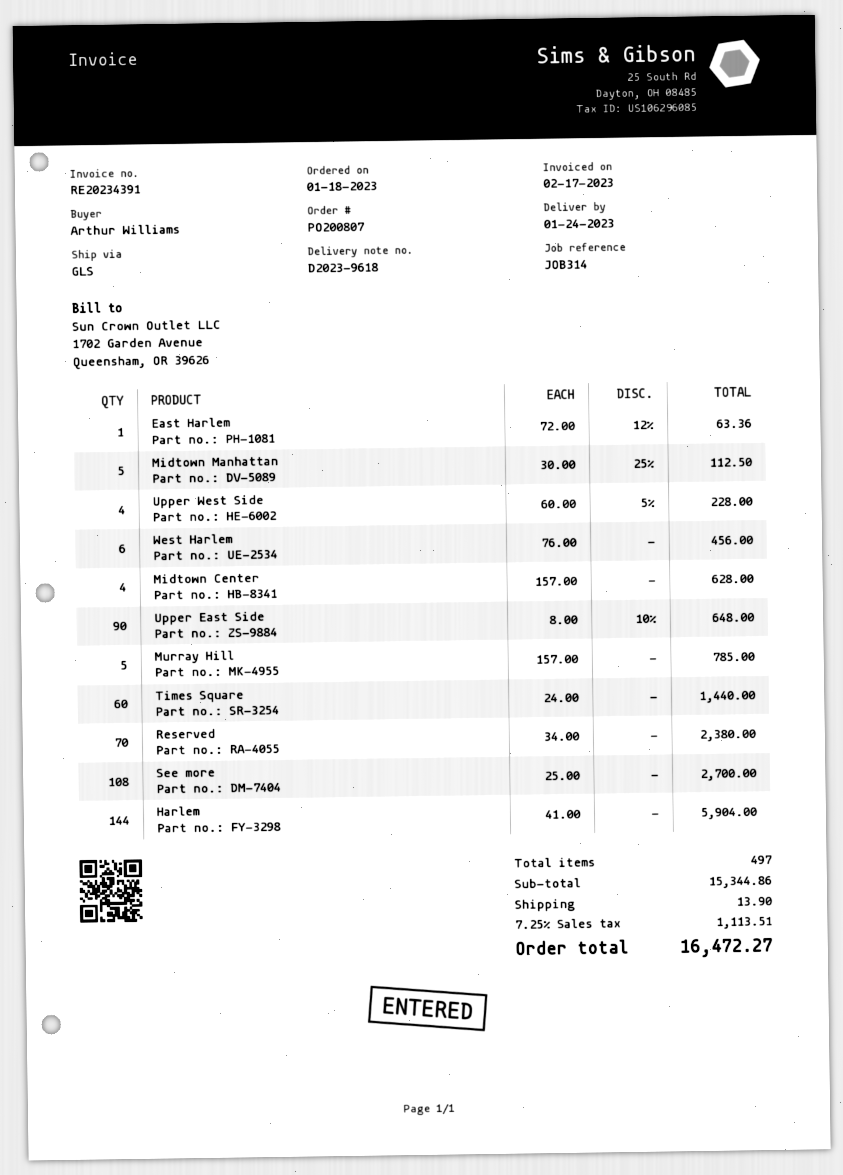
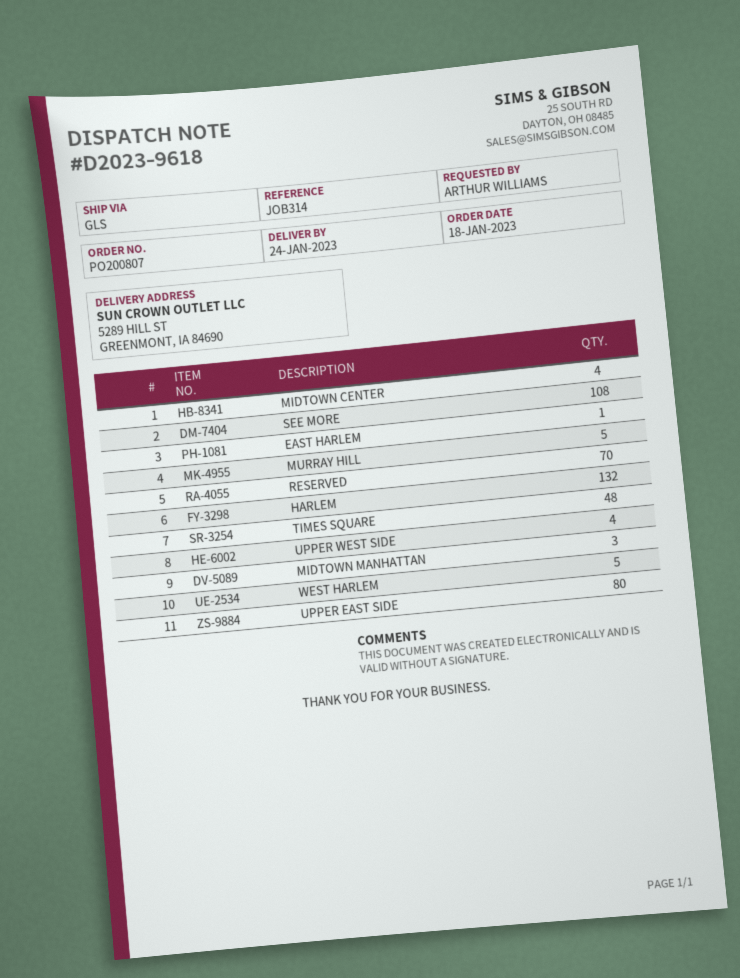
Midtown Manhattan: 5 -> 3
West Harlem: 6 -> 5
Upper East Side: 90 -> 80
Times Square: 60 -> 48
Harlem: 144 -> 132

